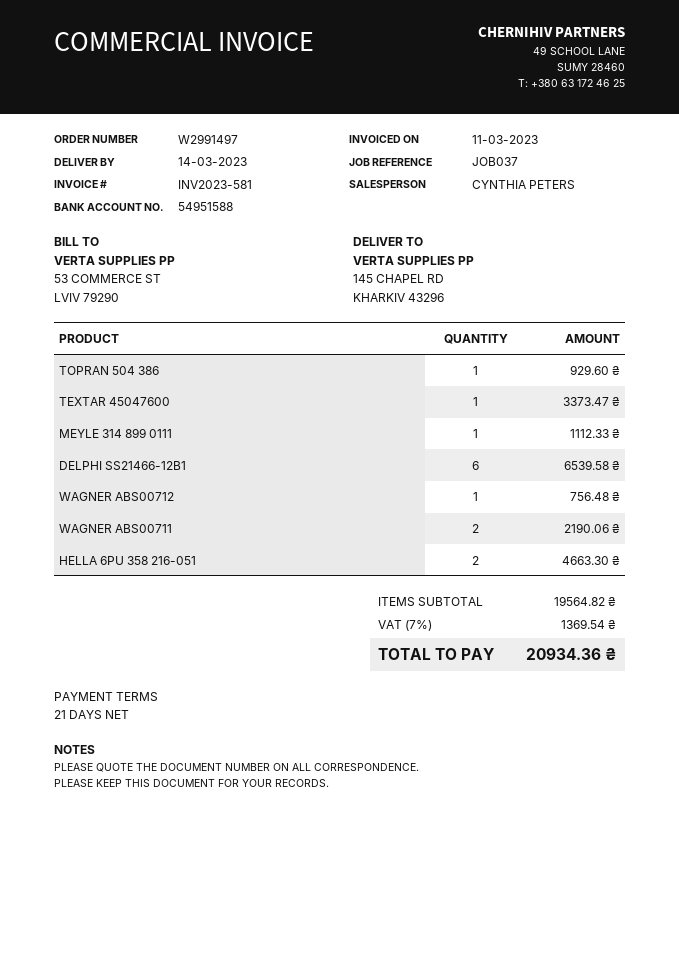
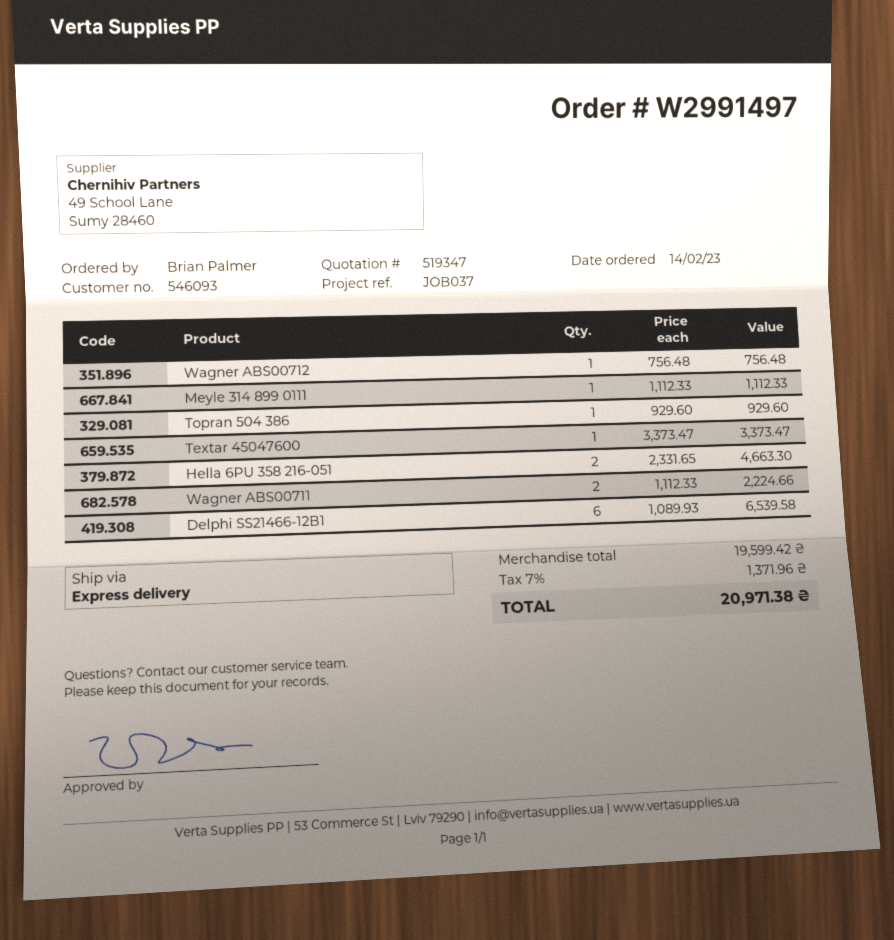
WAGNER ABS00711: 2 for 2190.06 -> 2 for 2224.66
subtotal: 19564.82 -> 19599.42
tax: 7% = 1369.54 -> 7% = 1371.96
total: 20934.36 -> 20971.38

